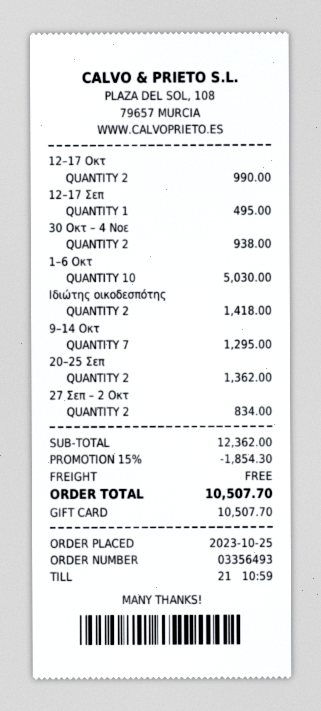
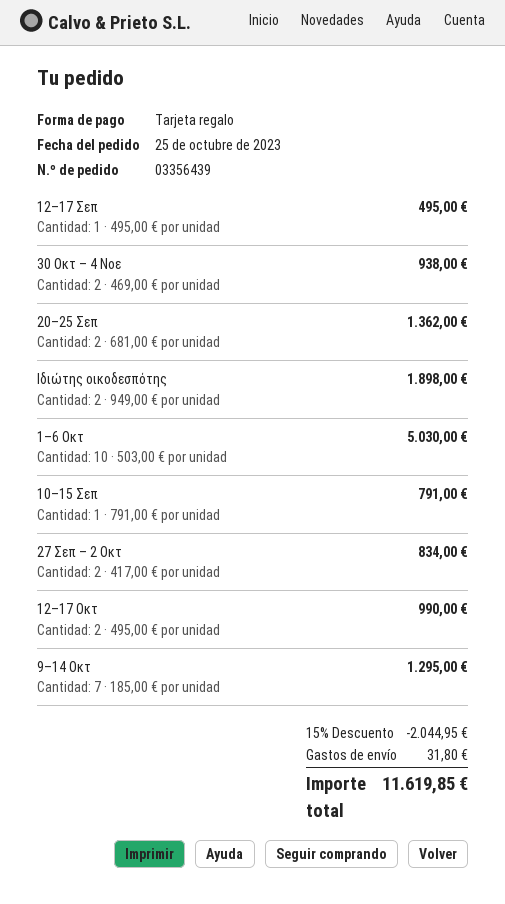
order number: 03356493 -> 03356439
Ιδιώτης οικοδεσπότης: 2 for 1418.00 -> 2 for 1898.00
10–15 Σεπ: none -> 1 for 791.00
discount: 15% = 1854.30 -> 15% = 2044.95
shipping: 0.00 -> 31.80
total: 10507.70 -> 11619.85

